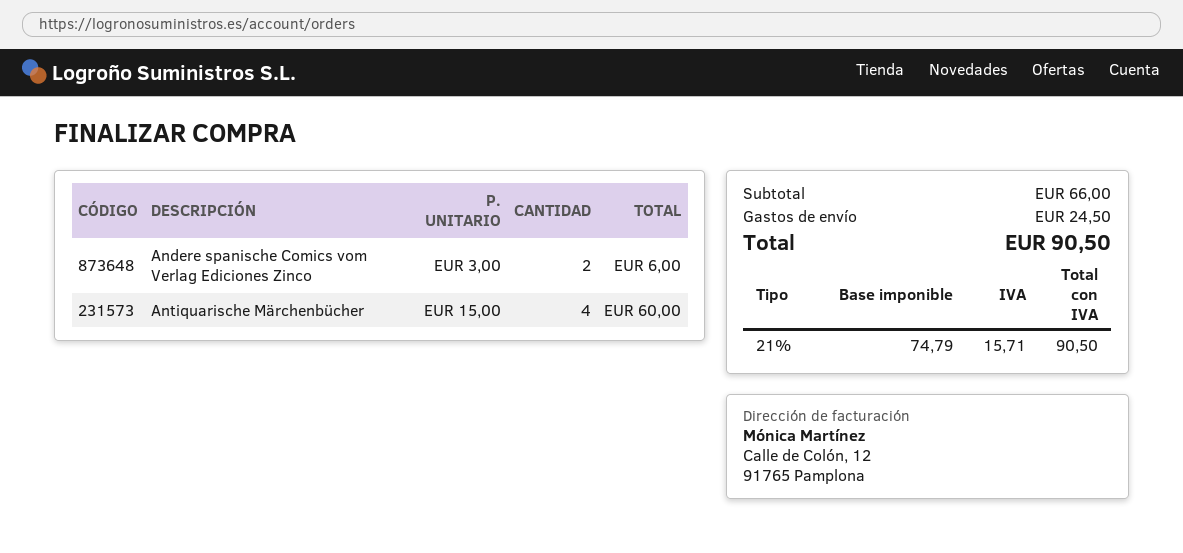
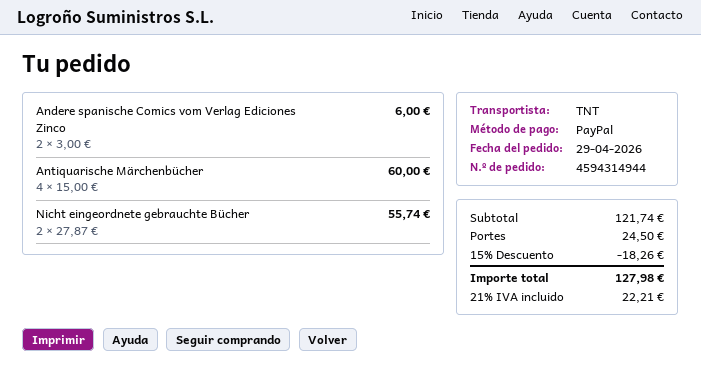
Nicht eingeordnete gebrauchte Bücher: none -> 2 x 27.87 = 55.74
subtotal: 66.00 -> 121.74
discount: none -> 15% = 18.26
tax: 21% = 15.71 -> 21% = 22.21
total: 90.50 -> 127.98

